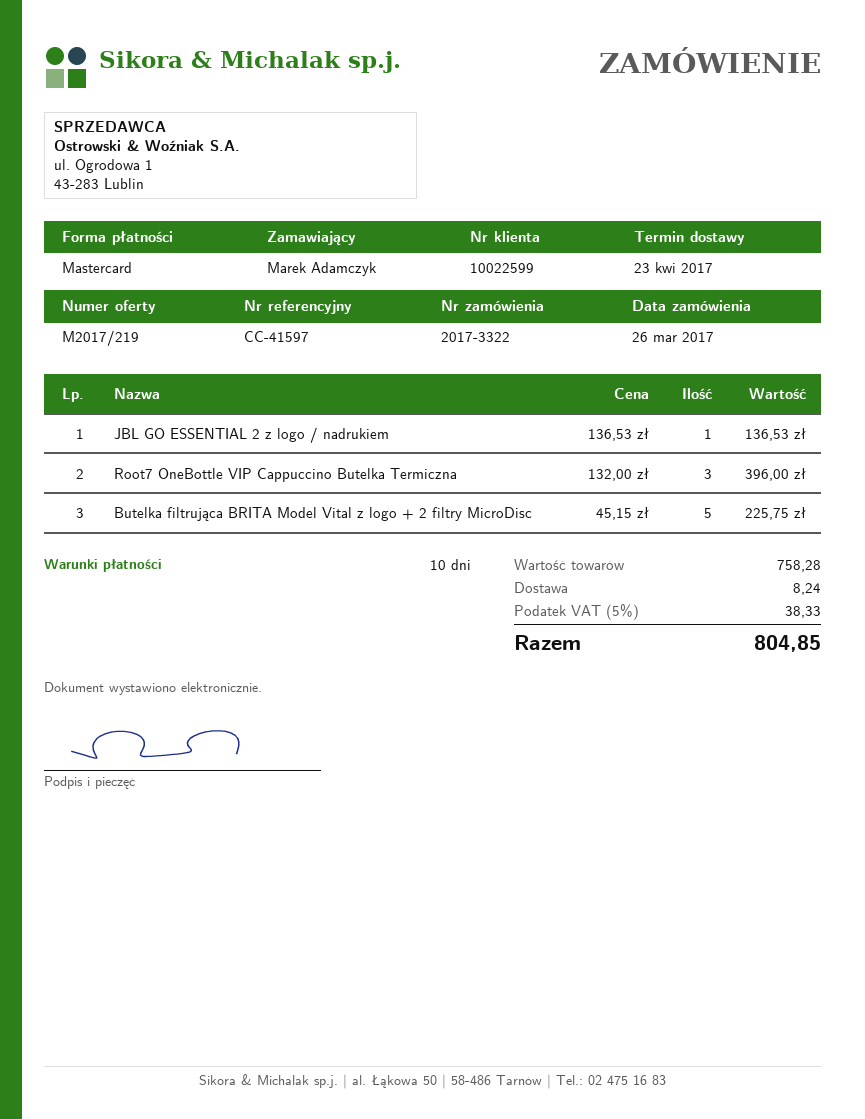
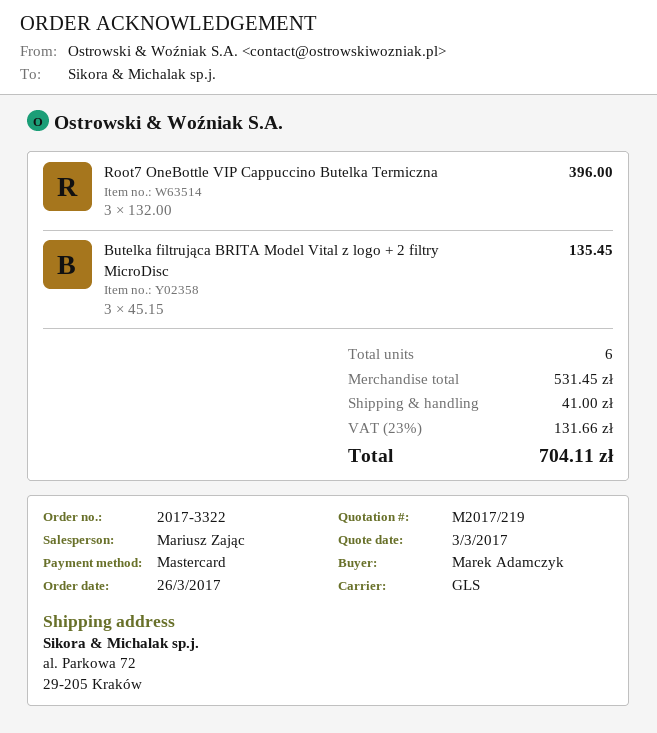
JBL GO ESSENTIAL 2 z logo / nadrukiem: 1 x 136.53 = 136.53 -> none
Butelka filtrująca BRITA Model Vital z logo + 2 filtry MicroDisc: 5 x 45.15 = 225.75 -> 3 x 45.15 = 135.45
subtotal: 758.28 -> 531.45
shipping: 8.24 -> 41.00
tax: 5% = 38.33 -> 23% = 131.66
total: 804.85 -> 704.11

